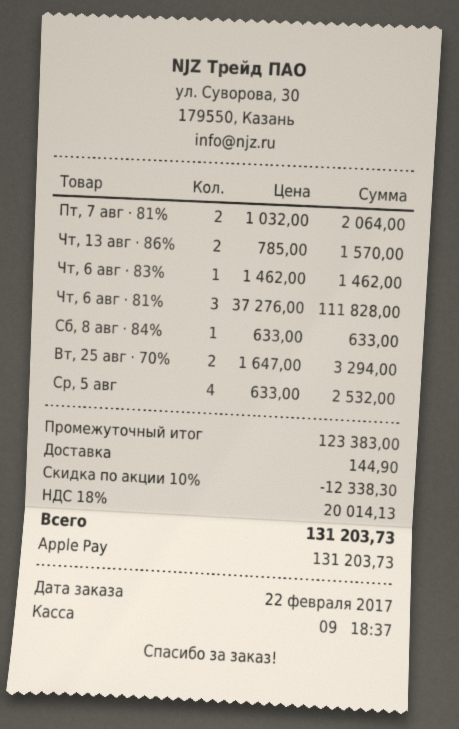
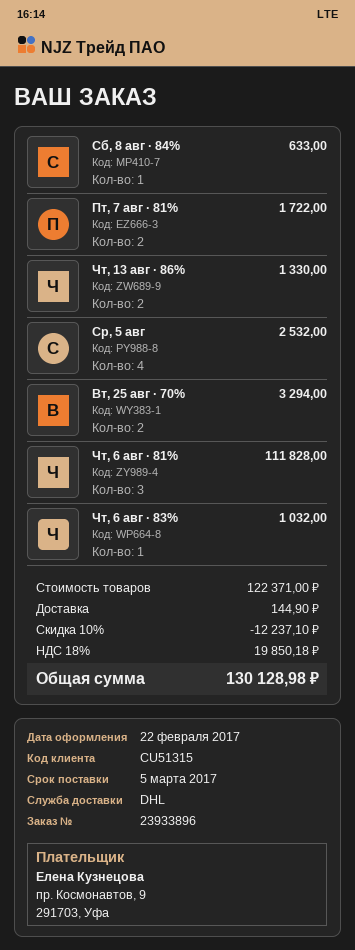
Пт, 7 авг · 81%: 2 for 2064.00 -> 2 for 1722.00
Чт, 13 авг · 86%: 2 for 1570.00 -> 2 for 1330.00
Чт, 6 авг · 83%: 1 for 1462.00 -> 1 for 1032.00
subtotal: 123383.00 -> 122371.00
discount: 10% = 12338.30 -> 10% = 12237.10
tax: 18% = 20014.13 -> 18% = 19850.18
total: 131203.73 -> 130128.98

